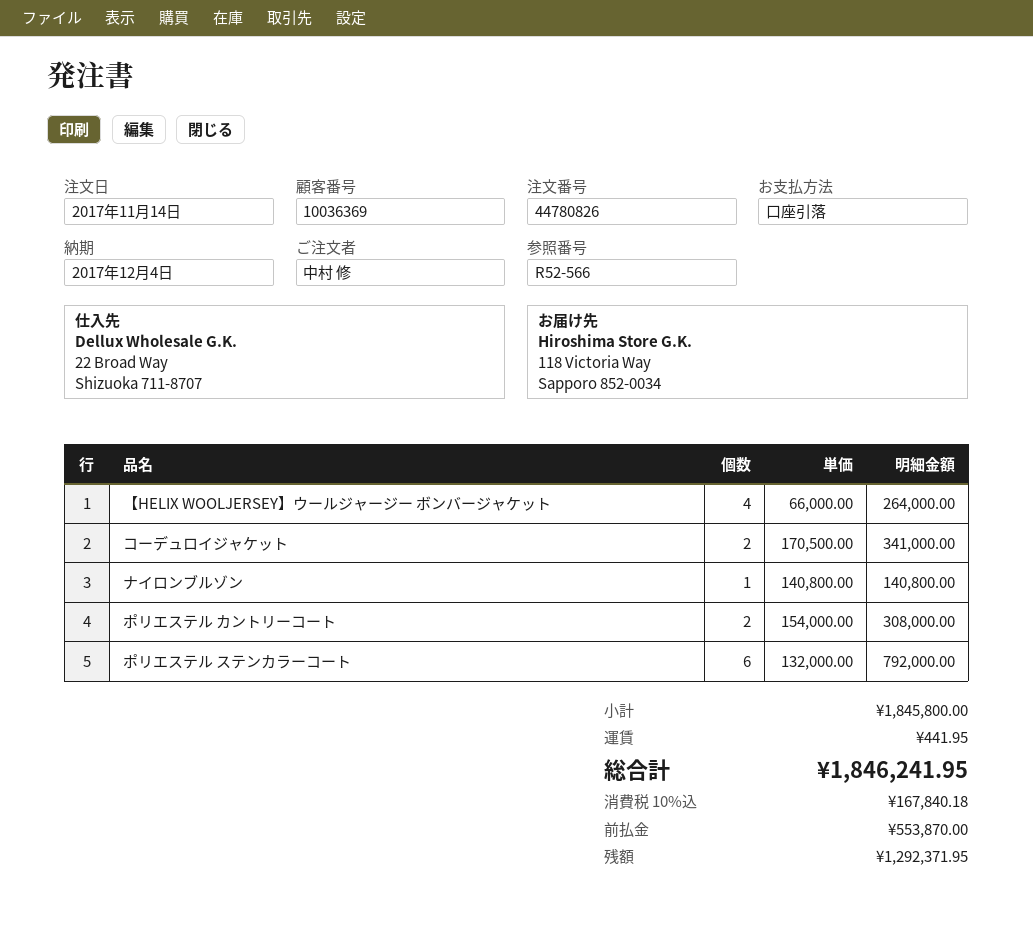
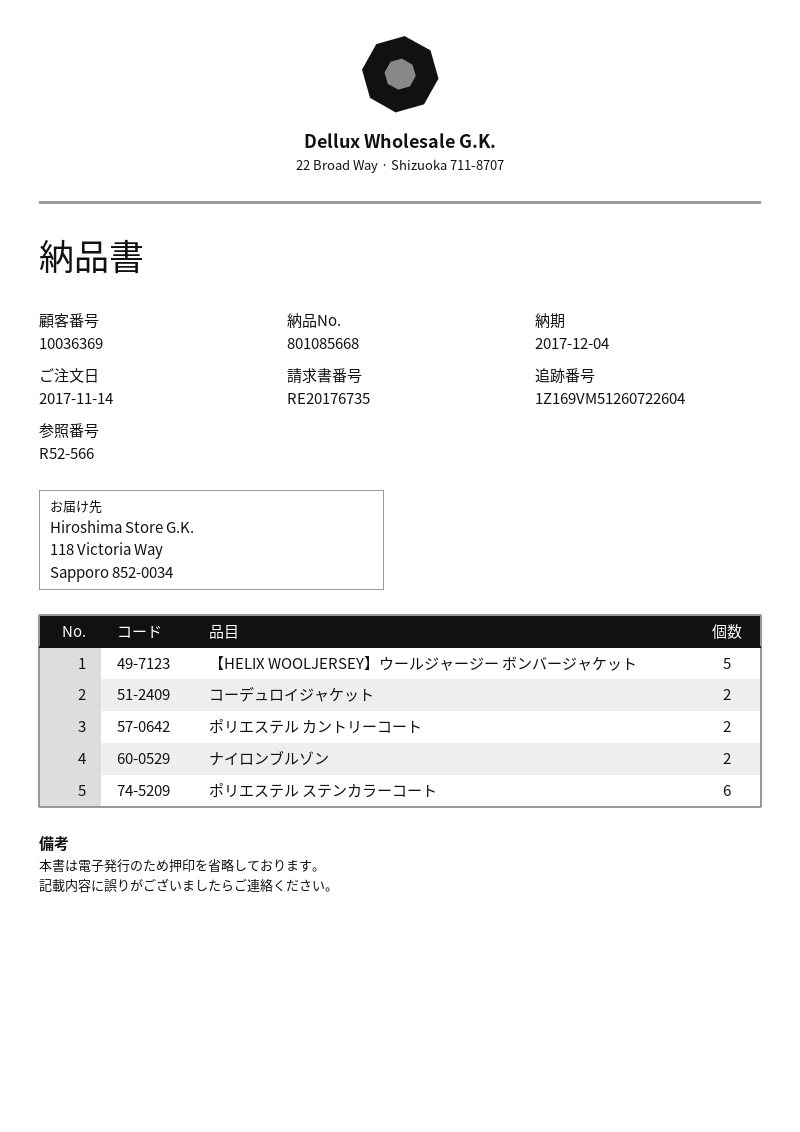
【HELIX WOOLJERSEY】ウールジャージー ボンバージャケット: 4 -> 5
ナイロンブルゾン: 1 -> 2

